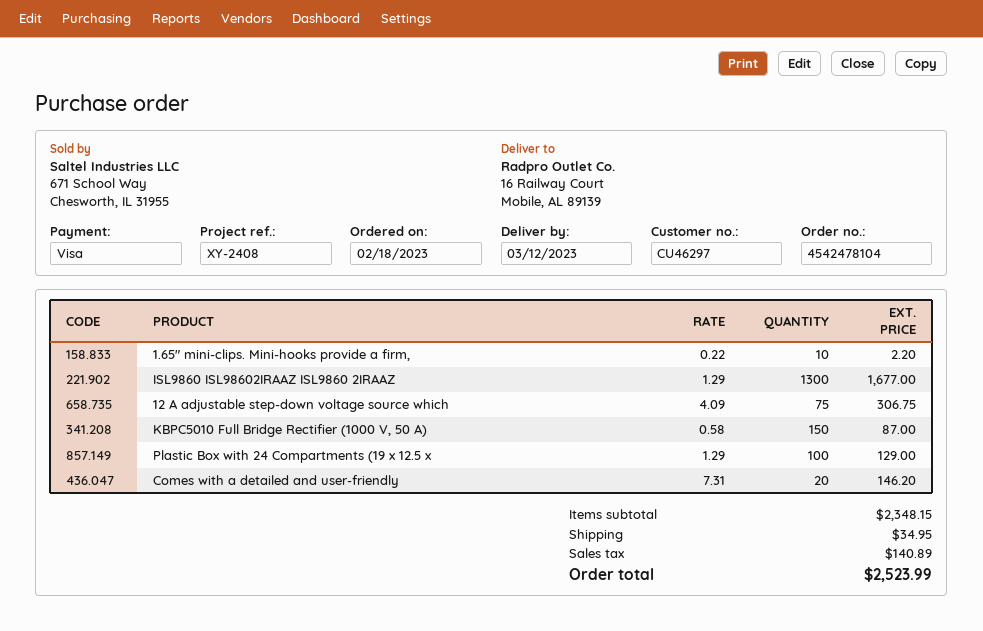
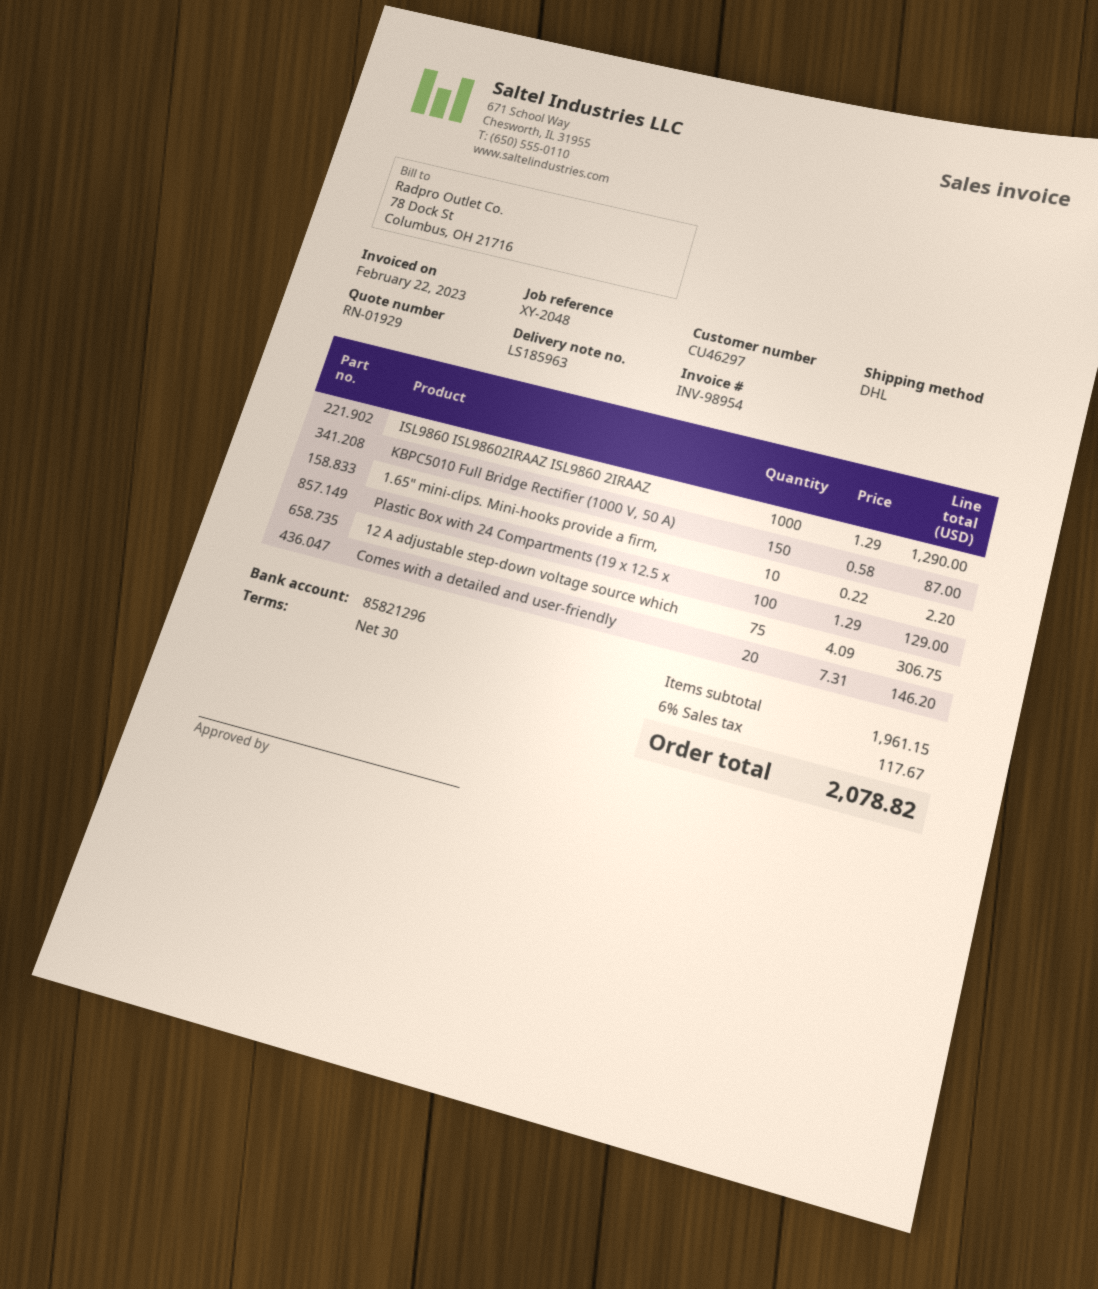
reference: XY-2408 -> XY-2048
ISL9860 ISL98602IRAAZ ISL9860 2IRAAZ: 1300 x 1.29 = 1677.00 -> 1000 x 1.29 = 1290.00
subtotal: 2348.15 -> 1961.15
shipping: 34.95 -> none
tax: 140.89 -> 117.67
total: 2523.99 -> 2078.82

